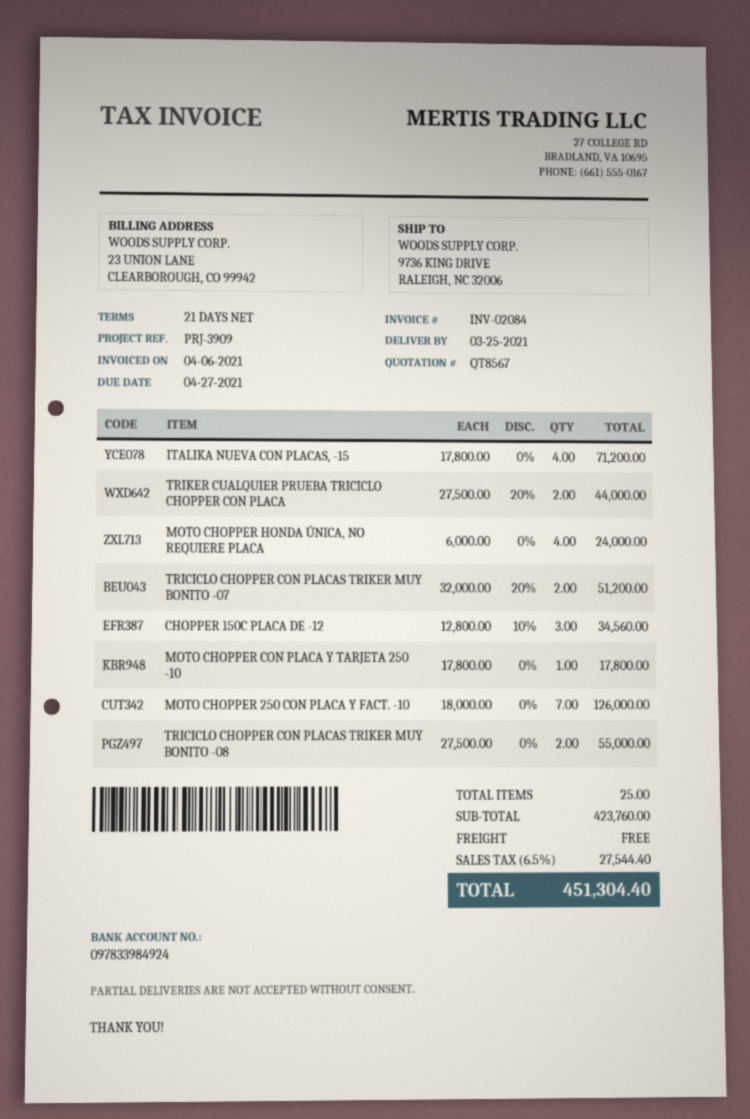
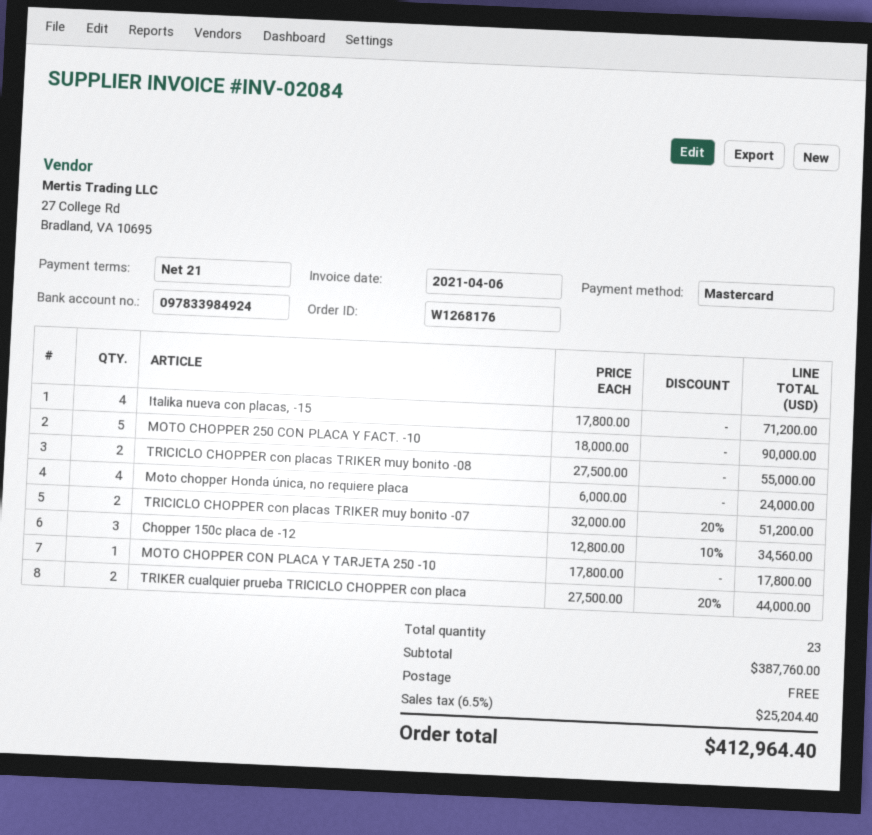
MOTO CHOPPER 250 CON PLACA Y FACT. -10: 7 x 18000.00 = 126000.00 -> 5 x 18000.00 = 90000.00
total quantity: 25 -> 23
subtotal: 423760.00 -> 387760.00
tax: 6.5% = 27544.40 -> 6.5% = 25204.40
total: 451304.40 -> 412964.40

